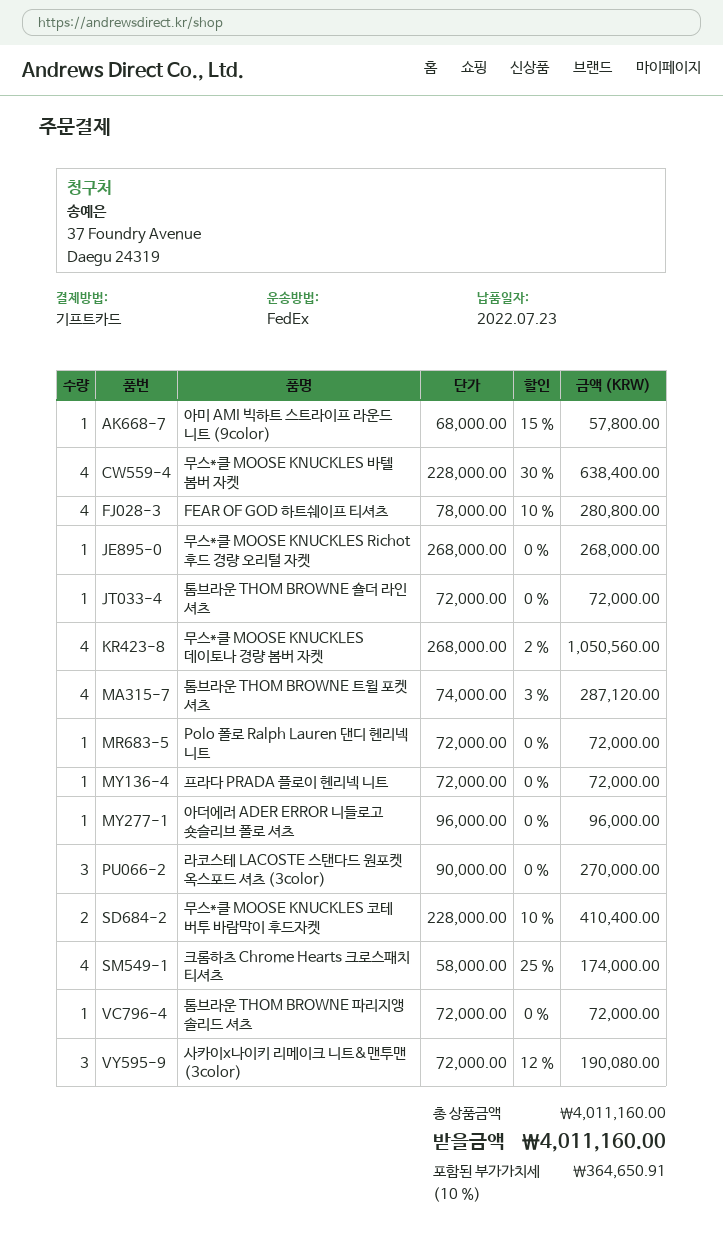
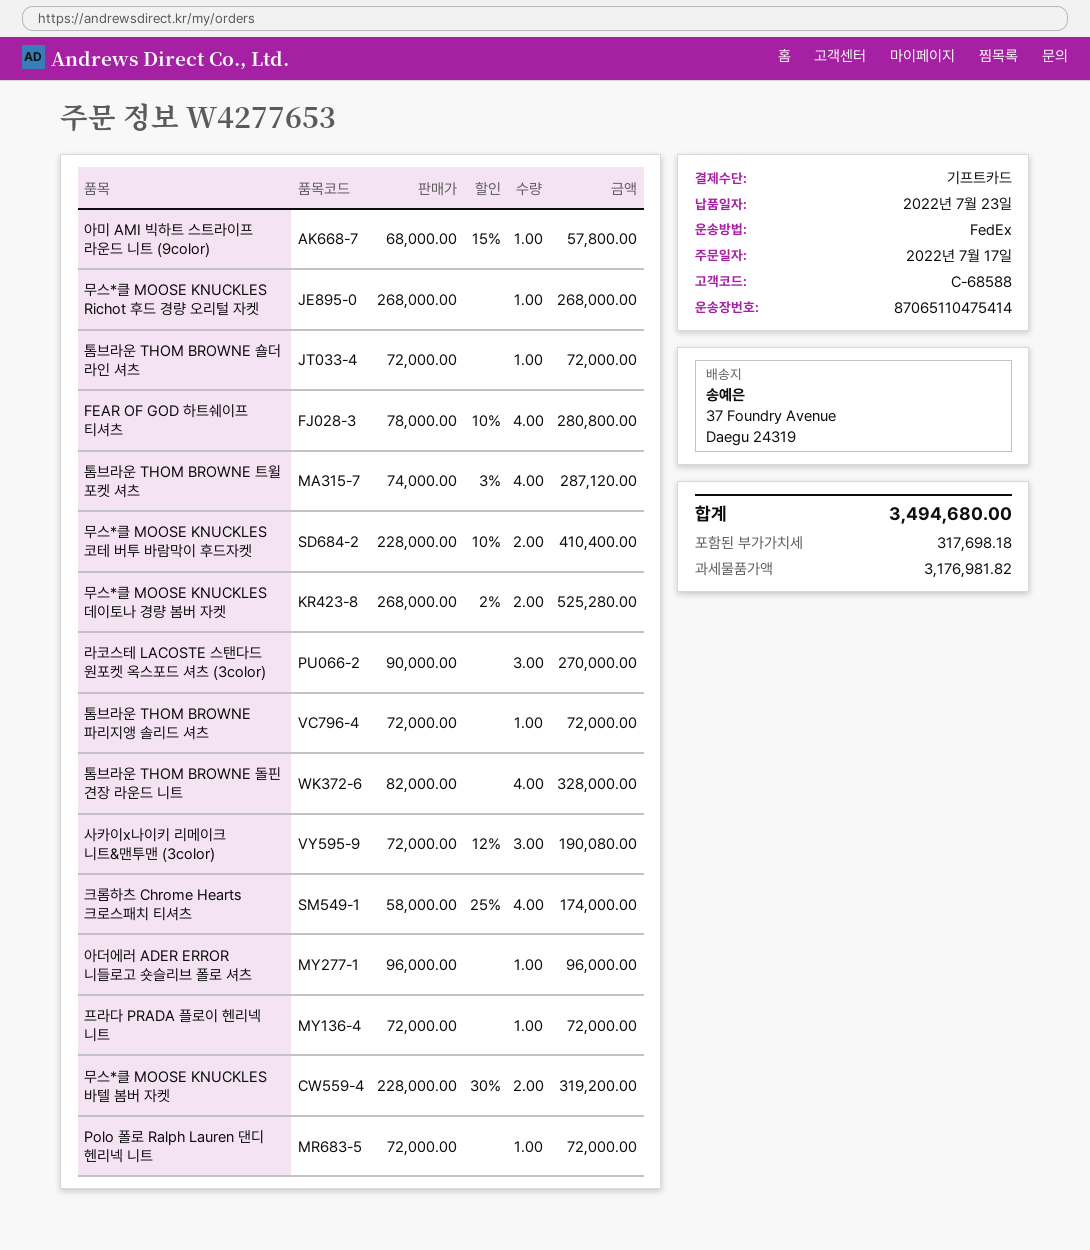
무스*클 MOOSE KNUCKLES 바텔 봄버 자켓: 4 x 228000.00 - 30% = 638400.00 -> 2 x 228000.00 - 30% = 319200.00
무스*클 MOOSE KNUCKLES 데이토나 경량 봄버 자켓: 4 x 268000.00 - 2% = 1050560.00 -> 2 x 268000.00 - 2% = 525280.00
톰브라운 THOM BROWNE 돌핀 견장 라운드 니트: none -> 4 x 82000.00 = 328000.00
tax: 364650.91 -> 317698.18
total: 4011160.00 -> 3494680.00

